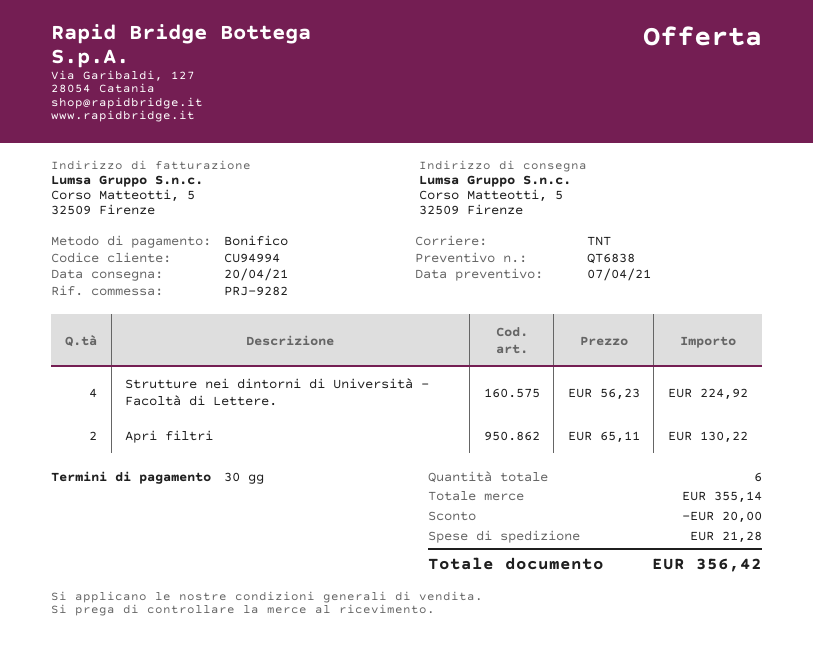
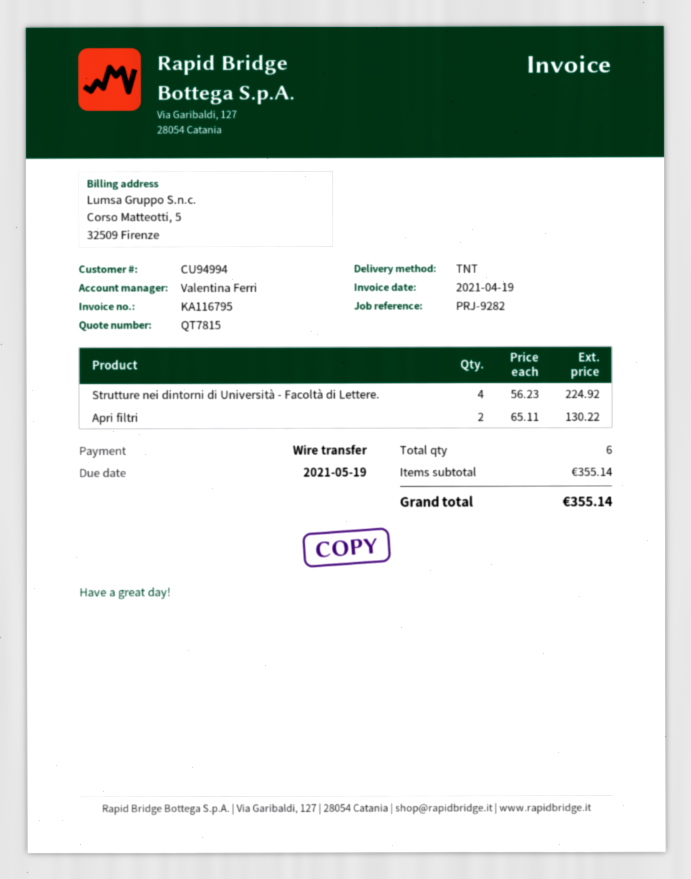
quote number: QT6838 -> QT7815
discount: 20.00 -> none
shipping: 21.28 -> none
total: 356.42 -> 355.14

